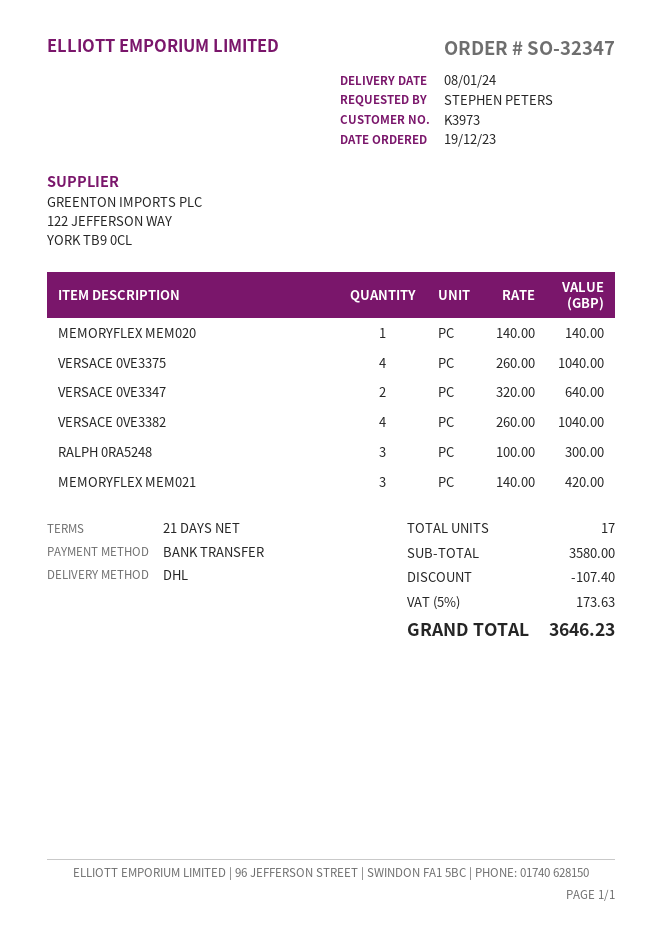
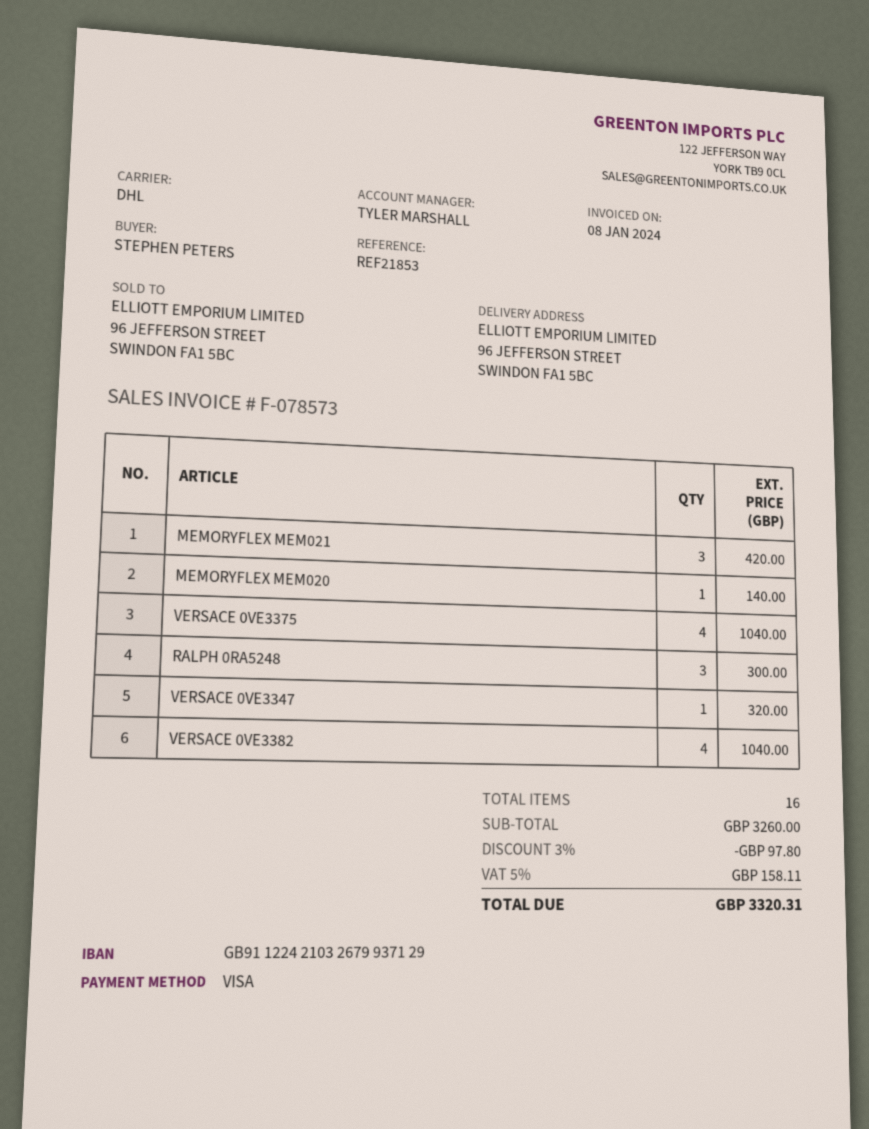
payment method: bank transfer -> Visa
VERSACE 0VE3347: 2 for 640.00 -> 1 for 320.00
total quantity: 17 -> 16
subtotal: 3580.00 -> 3260.00
discount: 107.40 -> 97.80
tax: 5% = 173.63 -> 5% = 158.11
total: 3646.23 -> 3320.31

